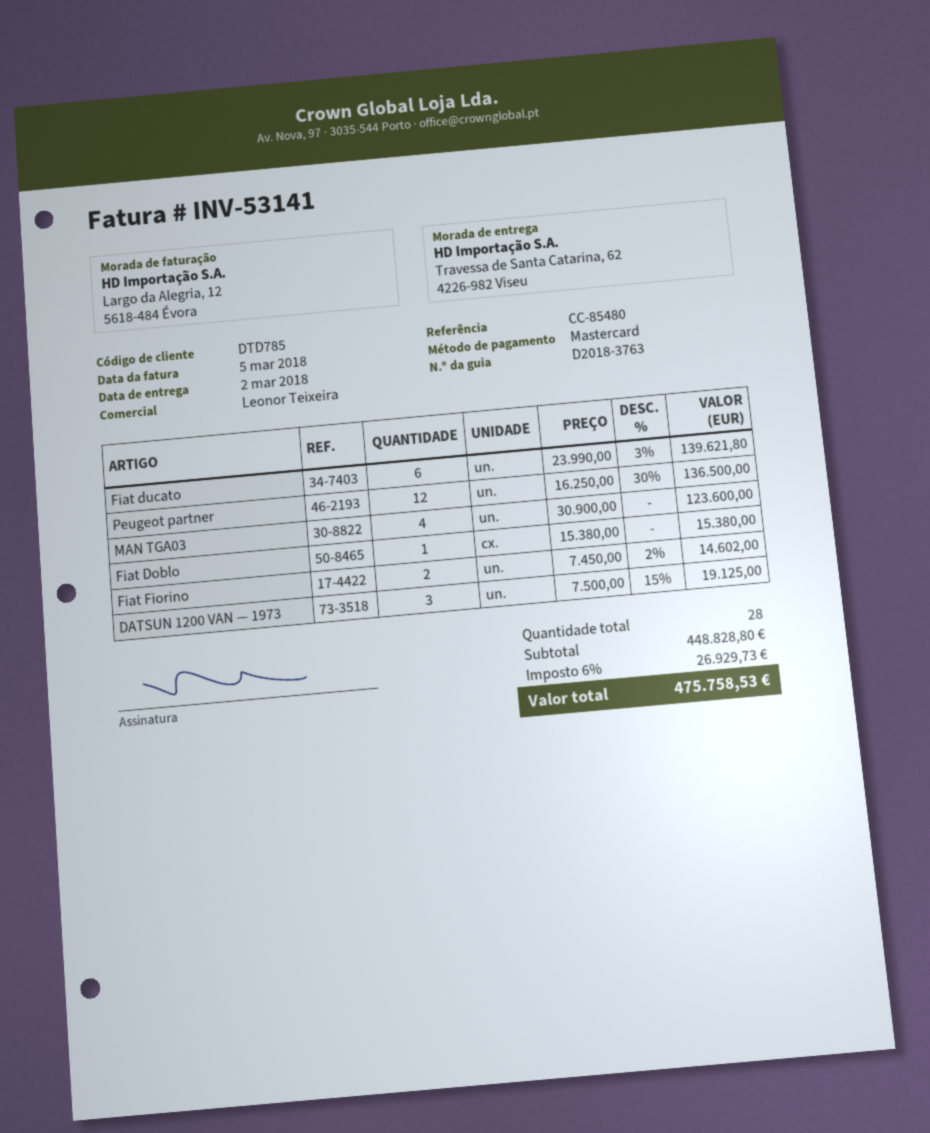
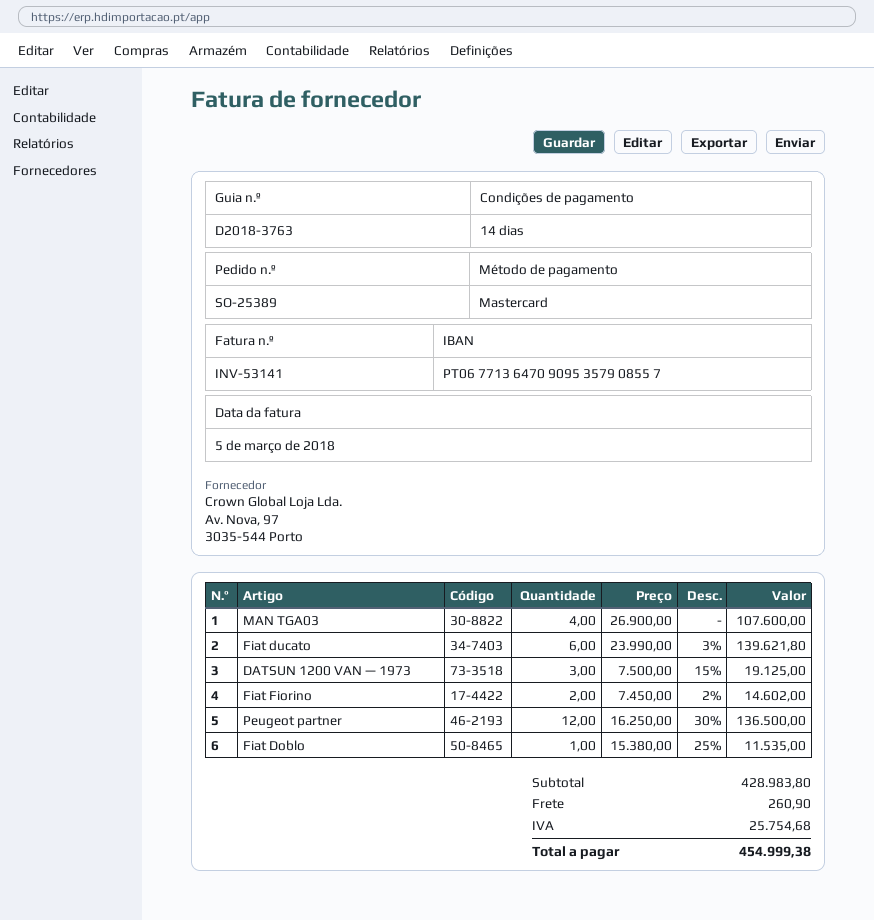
MAN TGA03: 4 x 30900.00 = 123600.00 -> 4 x 26900.00 = 107600.00
Fiat Doblo: 1 x 15380.00 = 15380.00 -> 1 x 15380.00 - 25% = 11535.00
subtotal: 448828.80 -> 428983.80
shipping: none -> 260.90
tax: 26929.73 -> 25754.68
total: 475758.53 -> 454999.38

